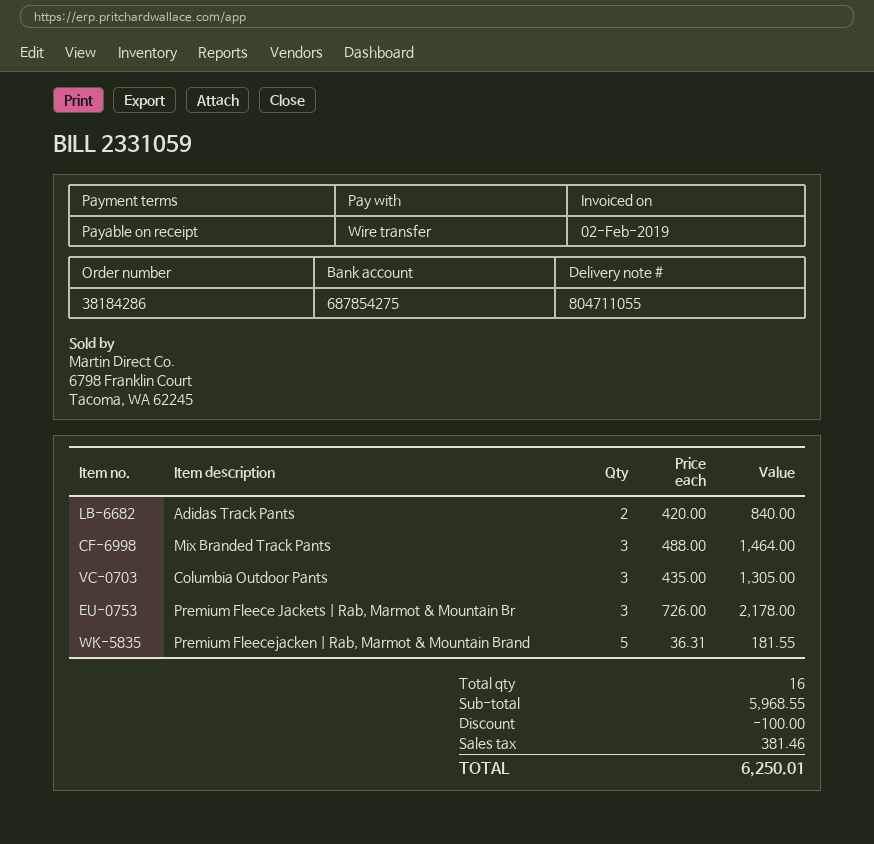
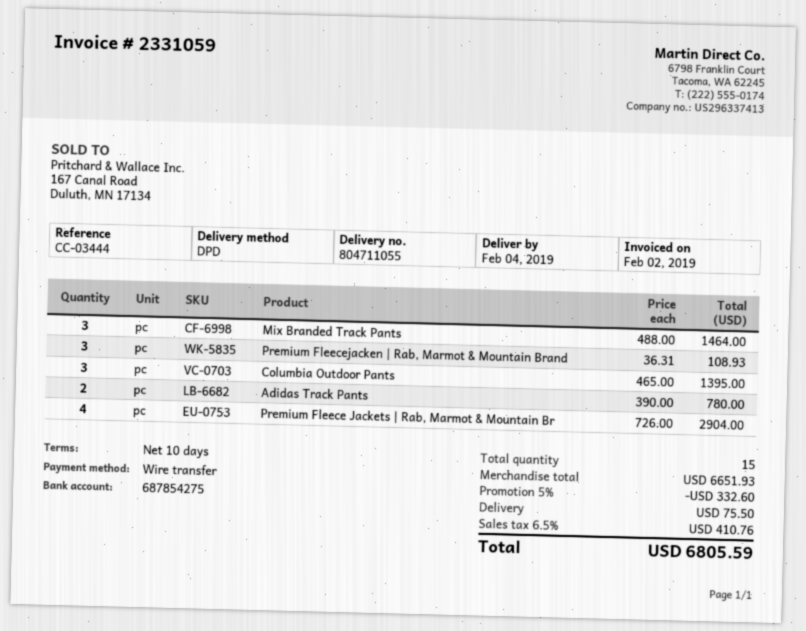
payment terms: on receipt -> 10 days
Adidas Track Pants: 2 x 420.00 = 840.00 -> 2 x 390.00 = 780.00
Columbia Outdoor Pants: 3 x 435.00 = 1305.00 -> 3 x 465.00 = 1395.00
Premium Fleece Jackets | Rab, Marmot & Mountain Br: 3 x 726.00 = 2178.00 -> 4 x 726.00 = 2904.00
Premium Fleecejacken | Rab, Marmot & Mountain Brand: 5 x 36.31 = 181.55 -> 3 x 36.31 = 108.93
total quantity: 16 -> 15
subtotal: 5968.55 -> 6651.93
discount: 100.00 -> 332.60
shipping: none -> 75.50
tax: 381.46 -> 410.76
total: 6250.01 -> 6805.59

